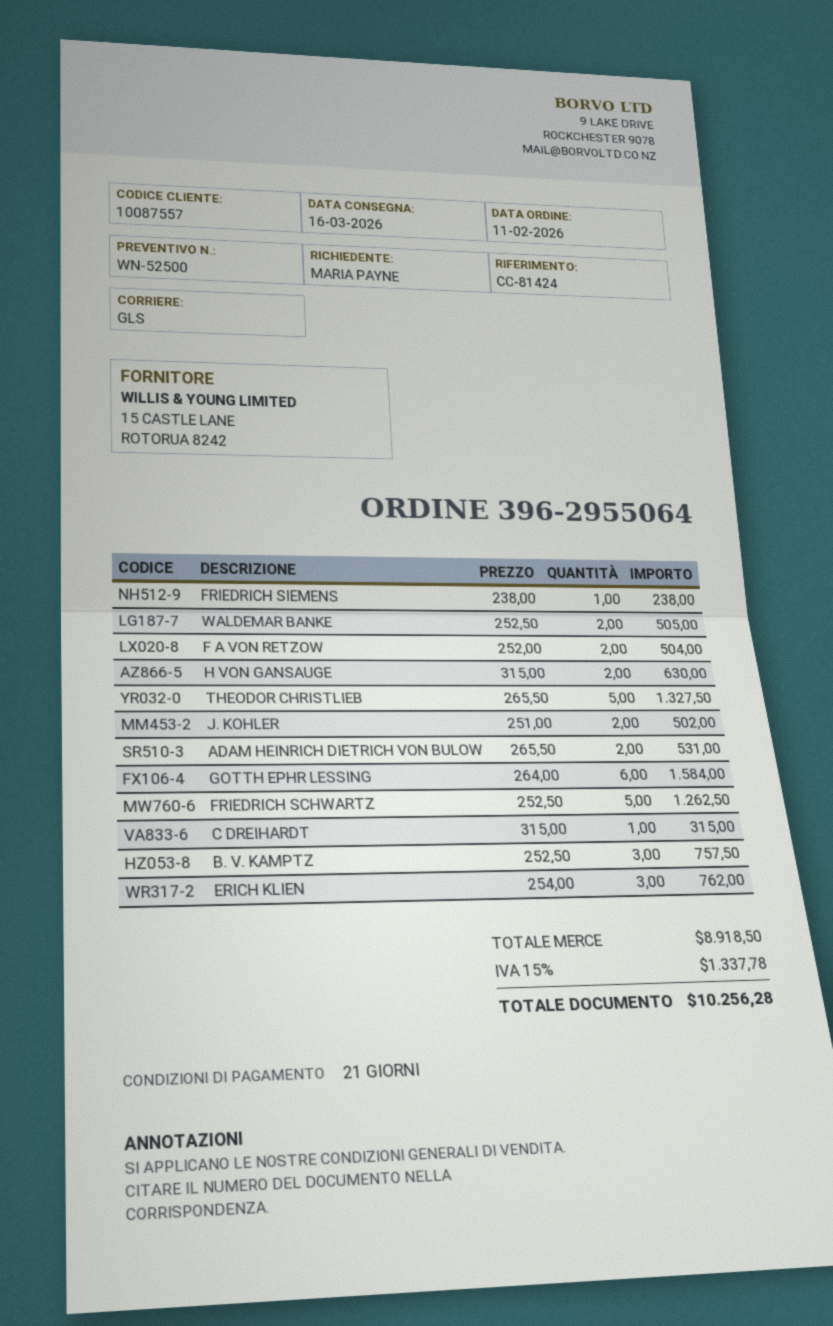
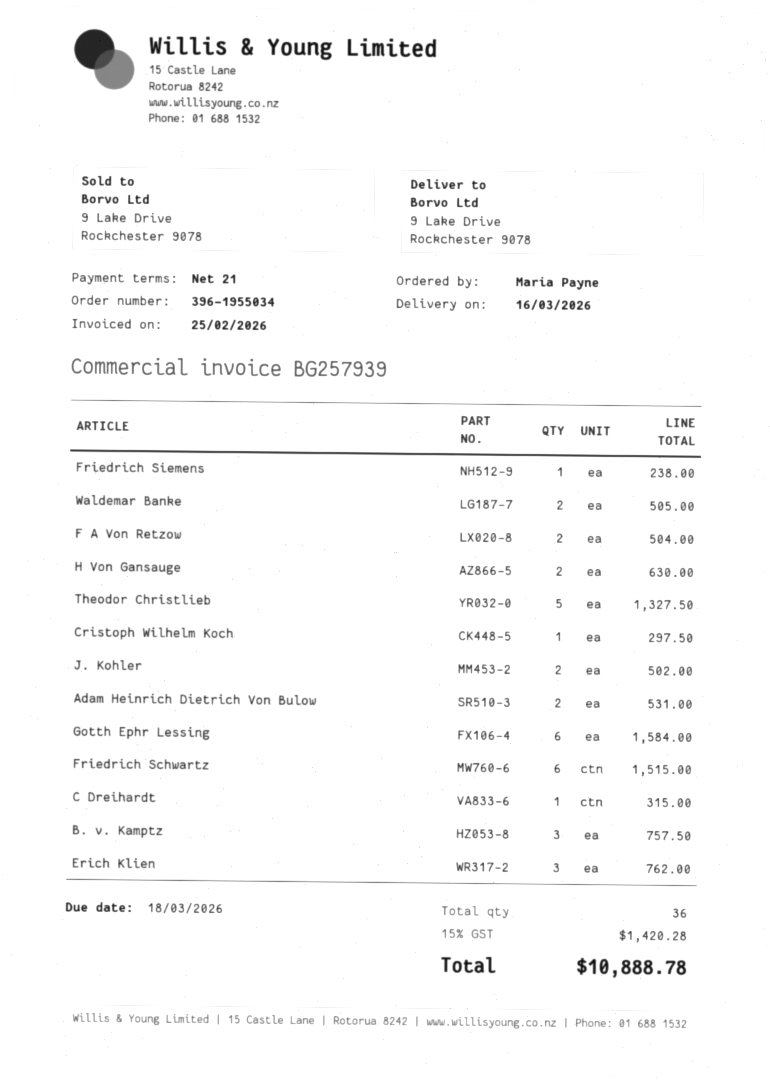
order number: 396-2955064 -> 396-1955034
FRIEDRICH SCHWARTZ: 5 for 1262.50 -> 6 for 1515.00
Cristoph Wilhelm Koch: none -> 1 for 297.50
tax: 15% = 1337.78 -> 15% = 1420.28
total: 10256.28 -> 10888.78

